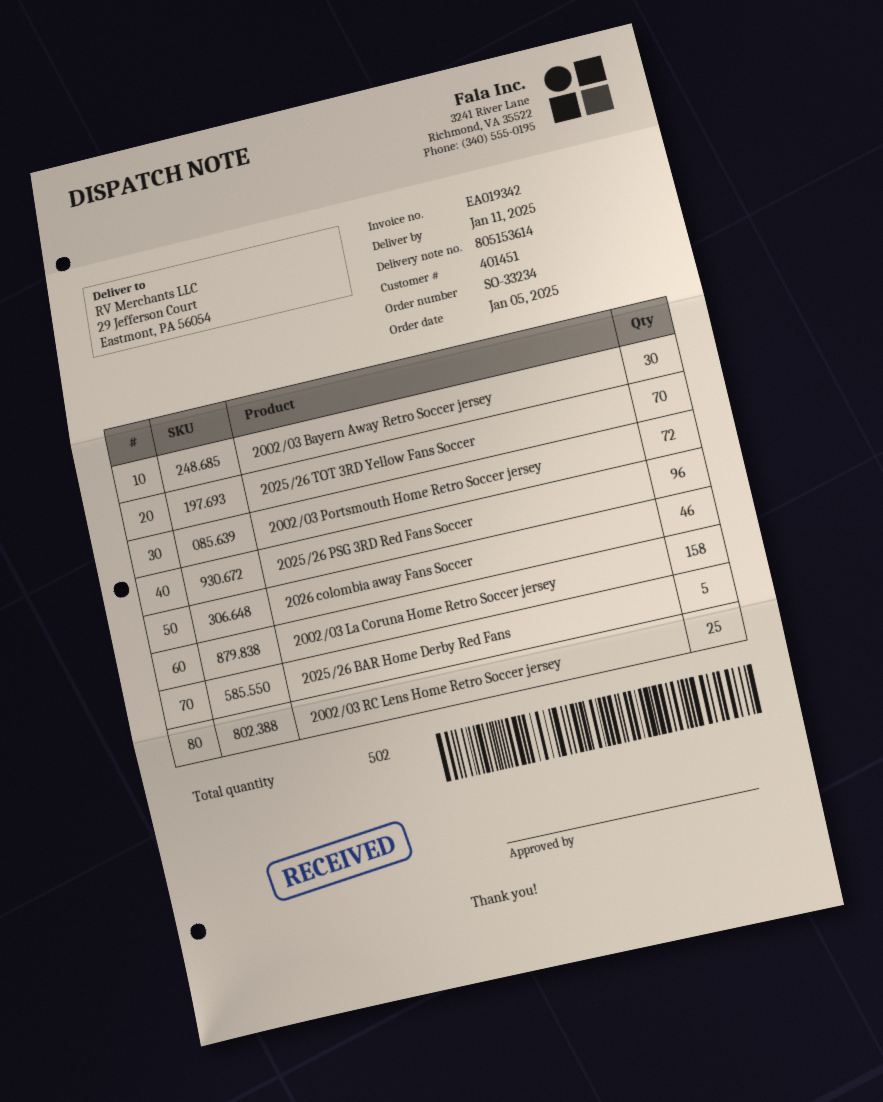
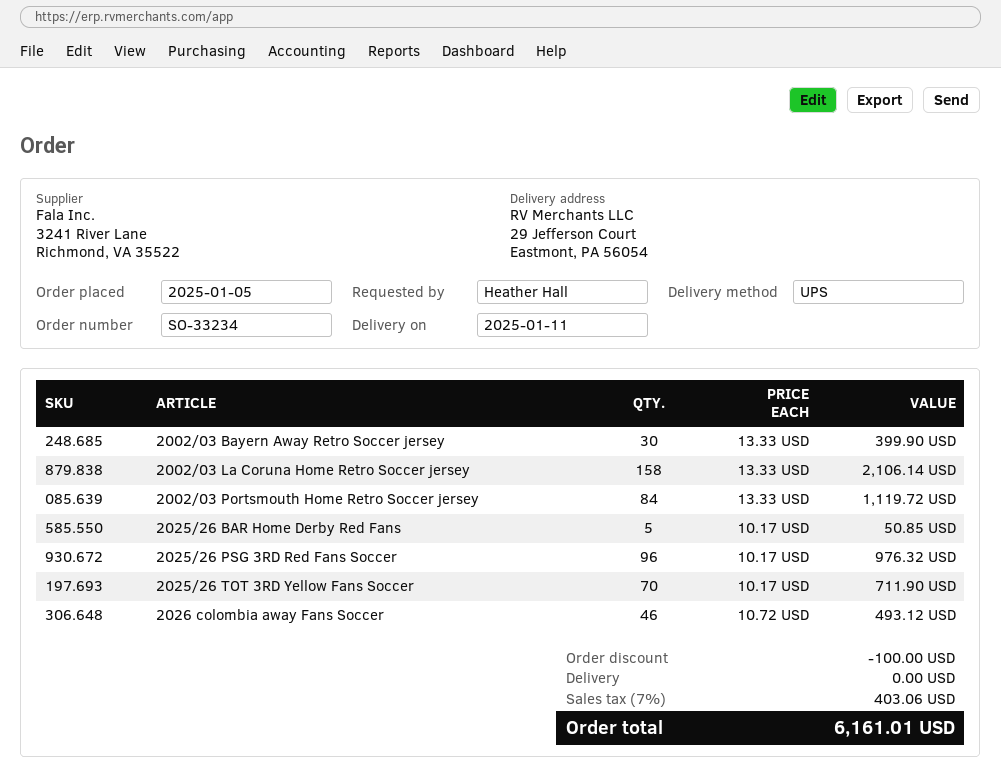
2002/03 Portsmouth Home Retro Soccer jersey: 72 -> 84
2002/03 RC Lens Home Retro Soccer jersey: 25 -> none

